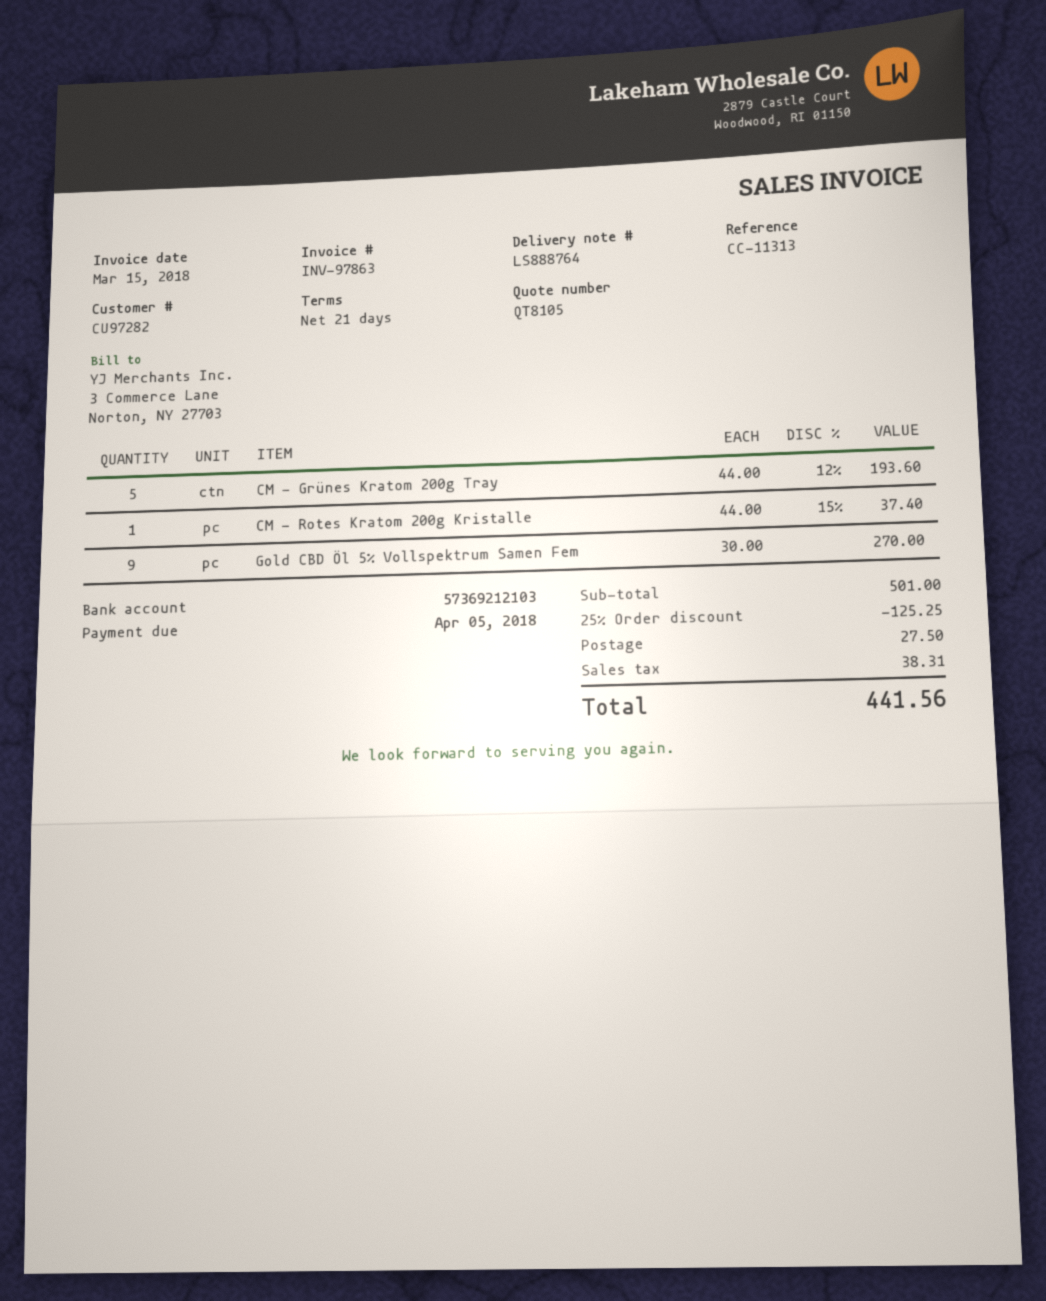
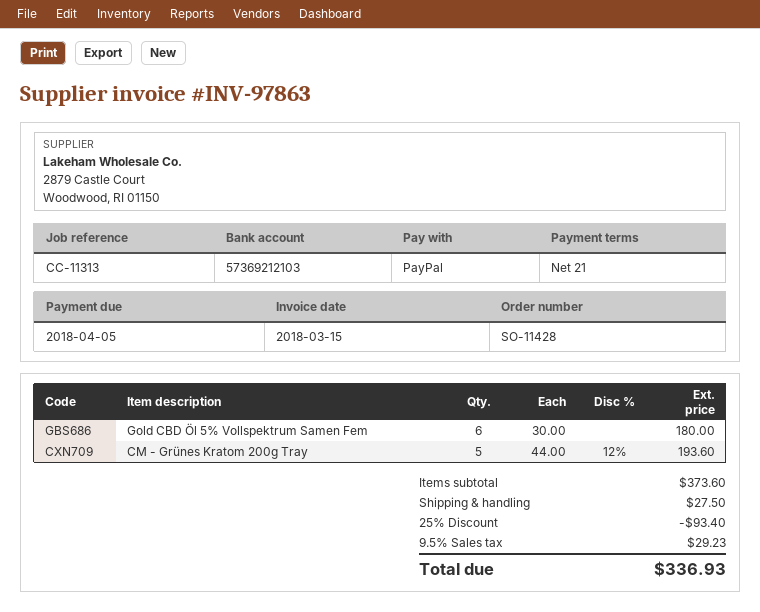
CM - Rotes Kratom 200g Kristalle: 1 x 44.00 - 15% = 37.40 -> none
Gold CBD Öl 5% Vollspektrum Samen Fem: 9 x 30.00 = 270.00 -> 6 x 30.00 = 180.00
subtotal: 501.00 -> 373.60
discount: 25% = 125.25 -> 25% = 93.40
tax: 38.31 -> 29.23
total: 441.56 -> 336.93

